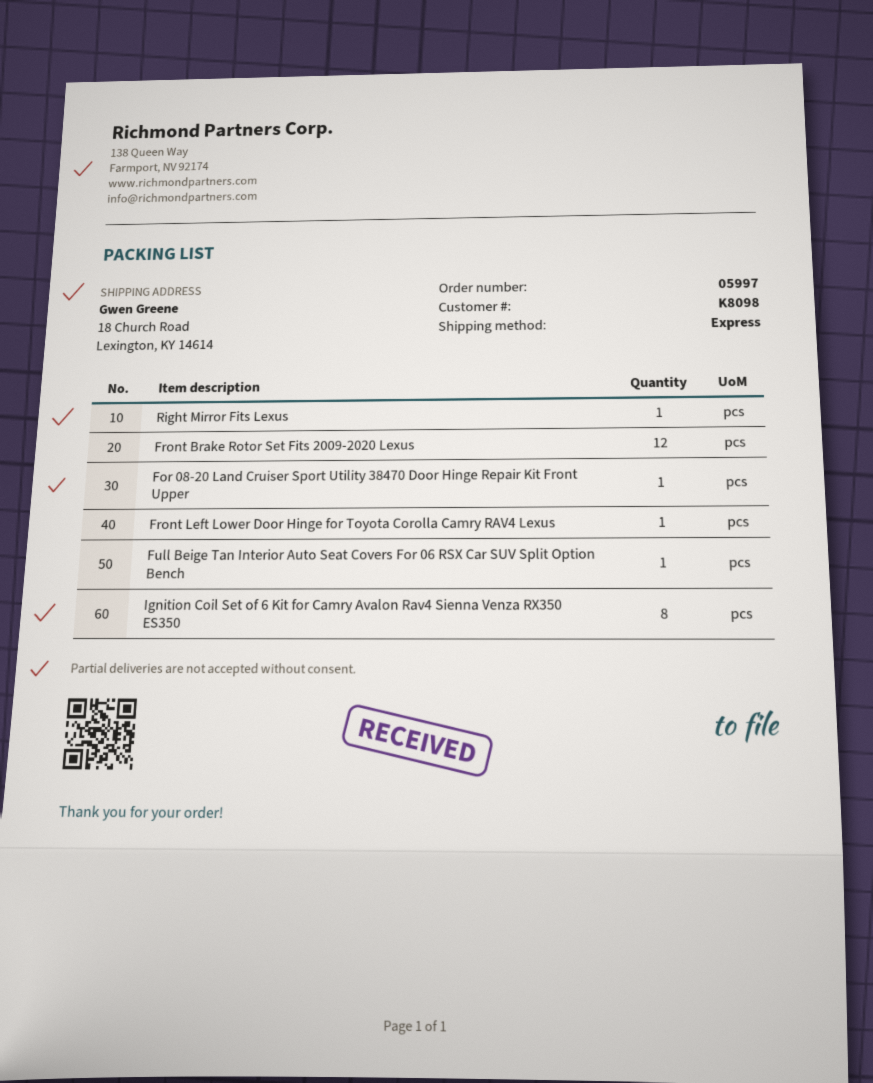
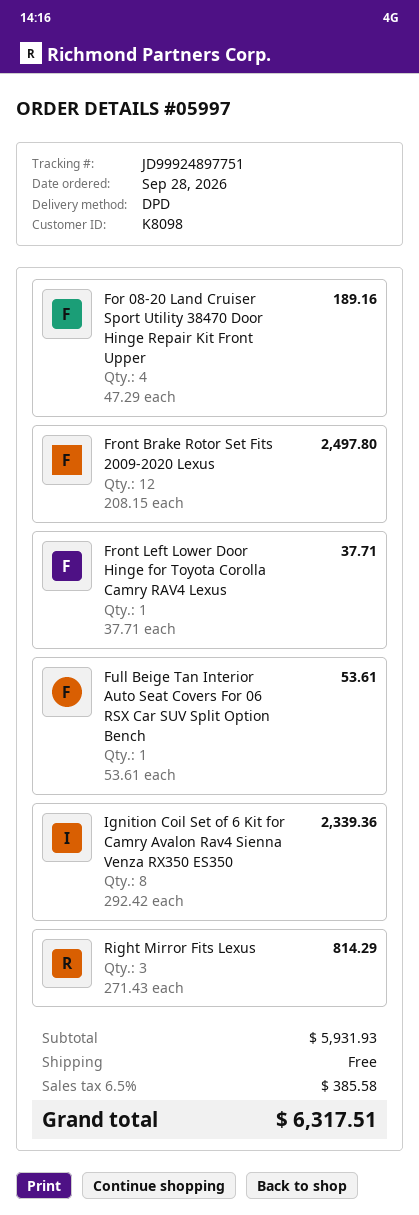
shipping method: express -> DPD
Right Mirror Fits Lexus: 1 -> 3
For 08-20 Land Cruiser Sport Utility 38470 Door Hinge Repair Kit Front Upper: 1 -> 4

